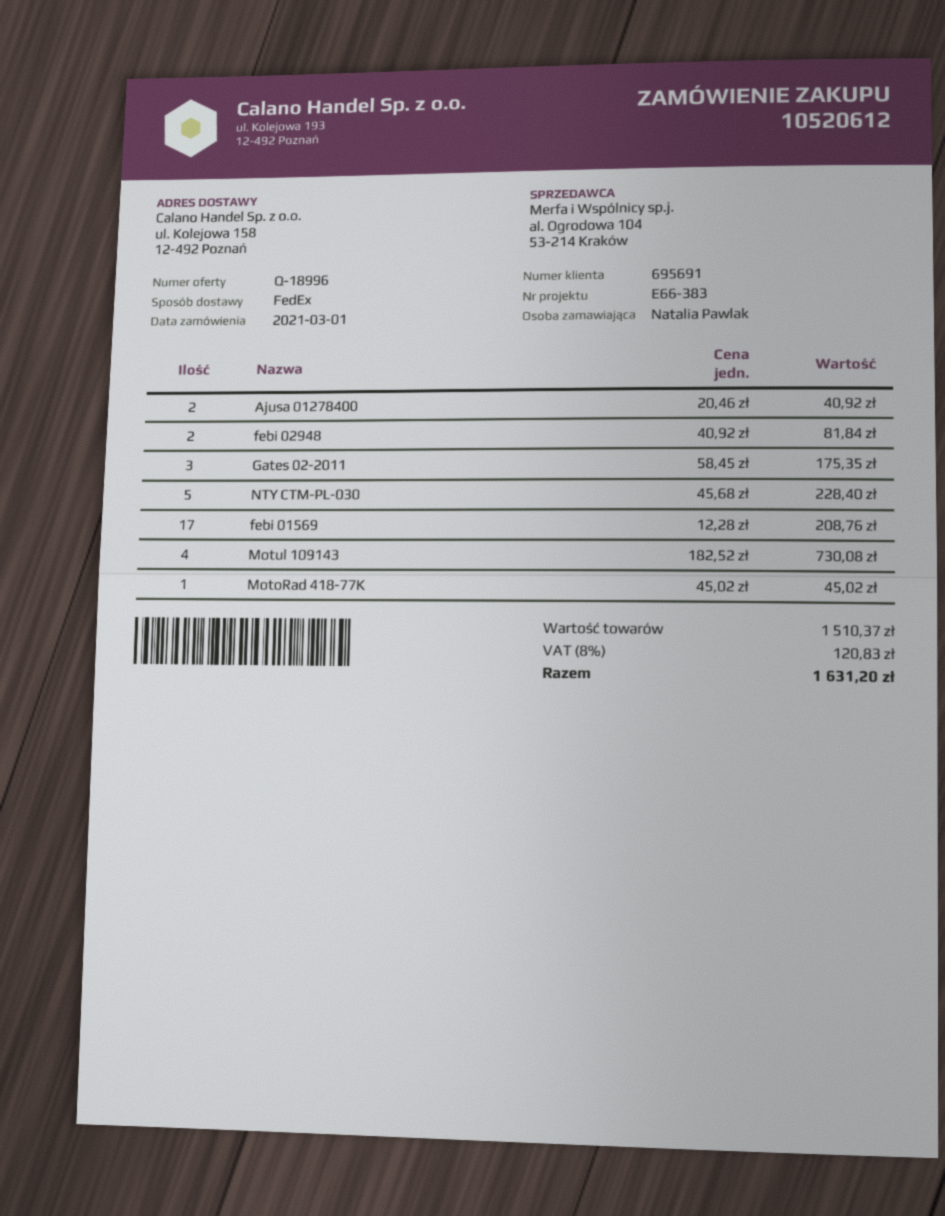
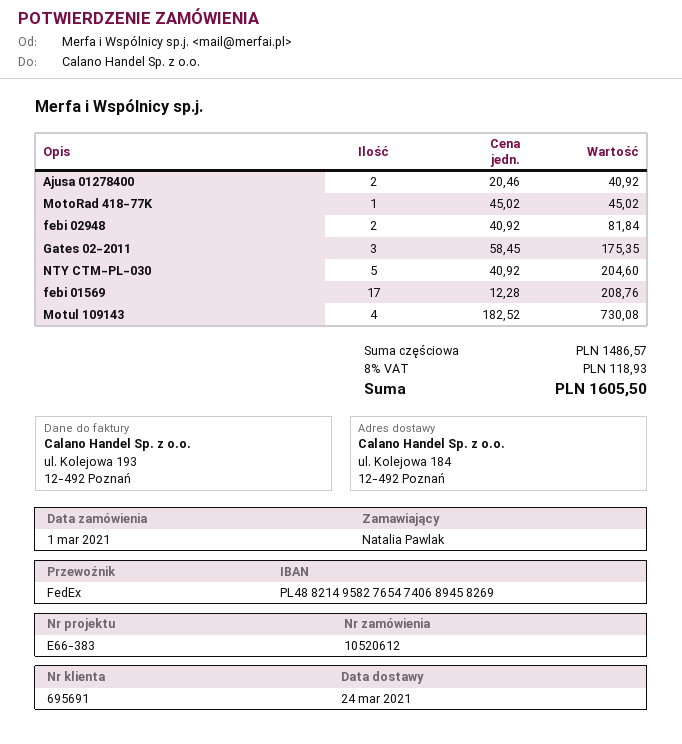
ship to: ul. Kolejowa 158, 12-492 Poznań -> ul. Kolejowa 184, 12-492 Poznań
NTY CTM-PL-030: 5 x 45.68 = 228.40 -> 5 x 40.92 = 204.60
subtotal: 1510.37 -> 1486.57
tax: 8% = 120.83 -> 8% = 118.93
total: 1631.20 -> 1605.50

